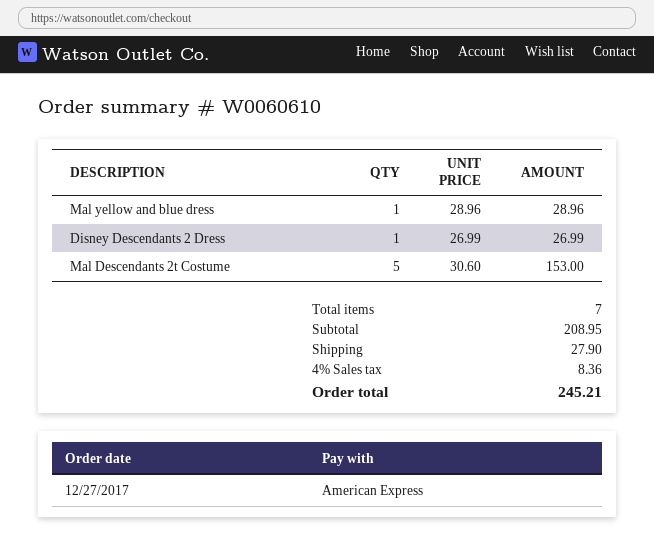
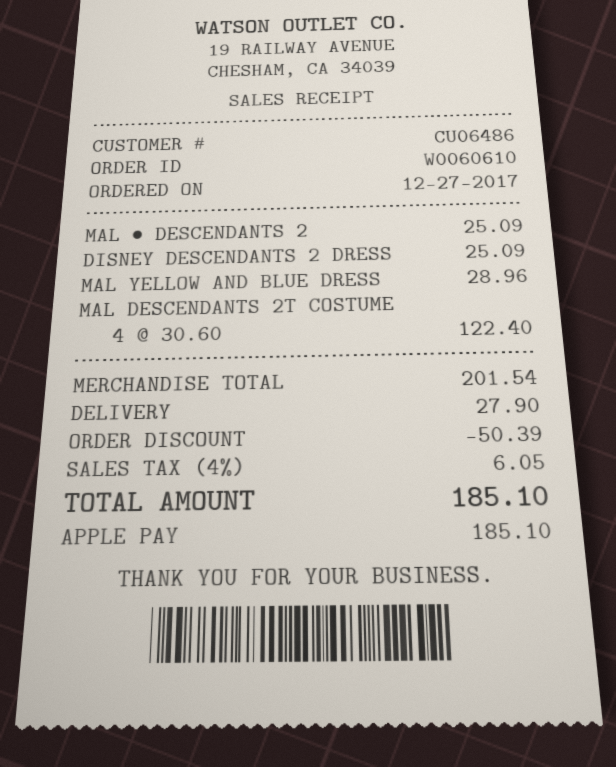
payment method: American Express -> Apple Pay
Disney Descendants 2 Dress: 1 x 26.99 = 26.99 -> 1 x 25.09 = 25.09
Mal Descendants 2t Costume: 5 x 30.60 = 153.00 -> 4 x 30.60 = 122.40
MAL • DESCENDANTS 2: none -> 1 x 25.09 = 25.09
subtotal: 208.95 -> 201.54
discount: none -> 50.39
tax: 4% = 8.36 -> 4% = 6.05
total: 245.21 -> 185.10

